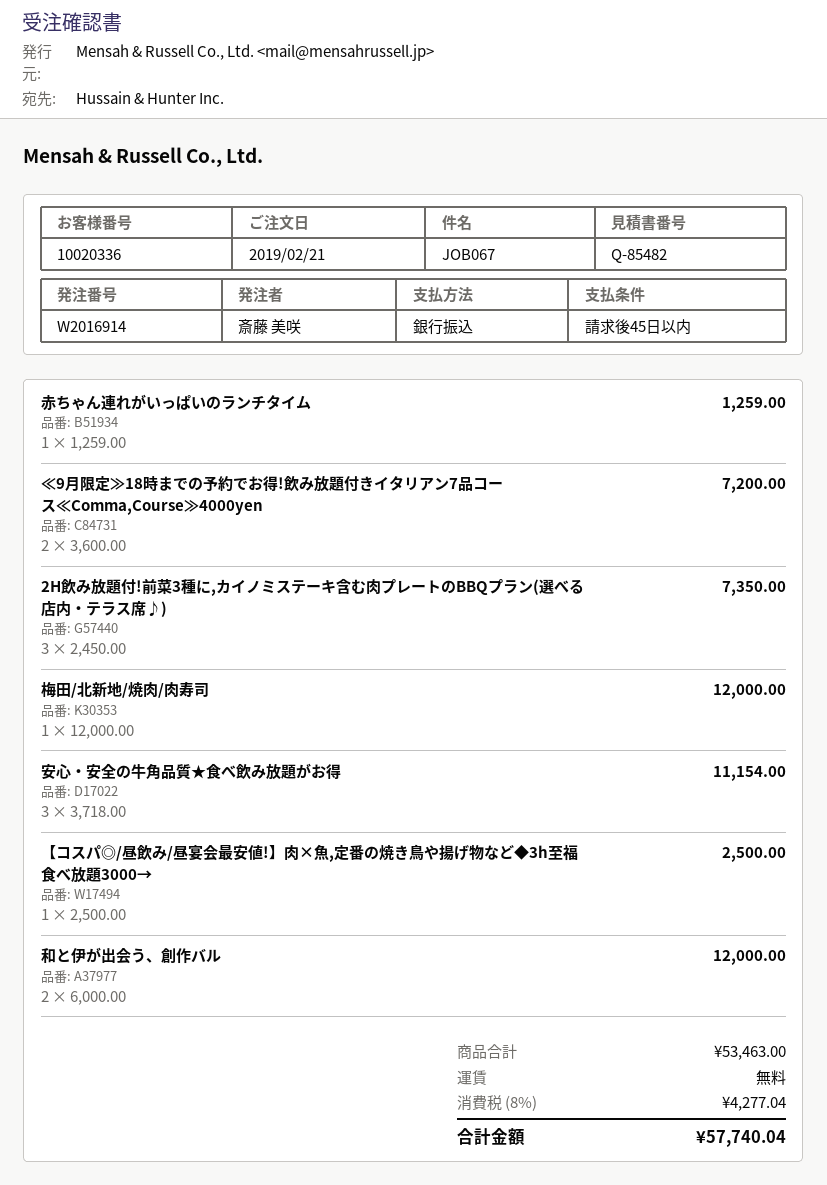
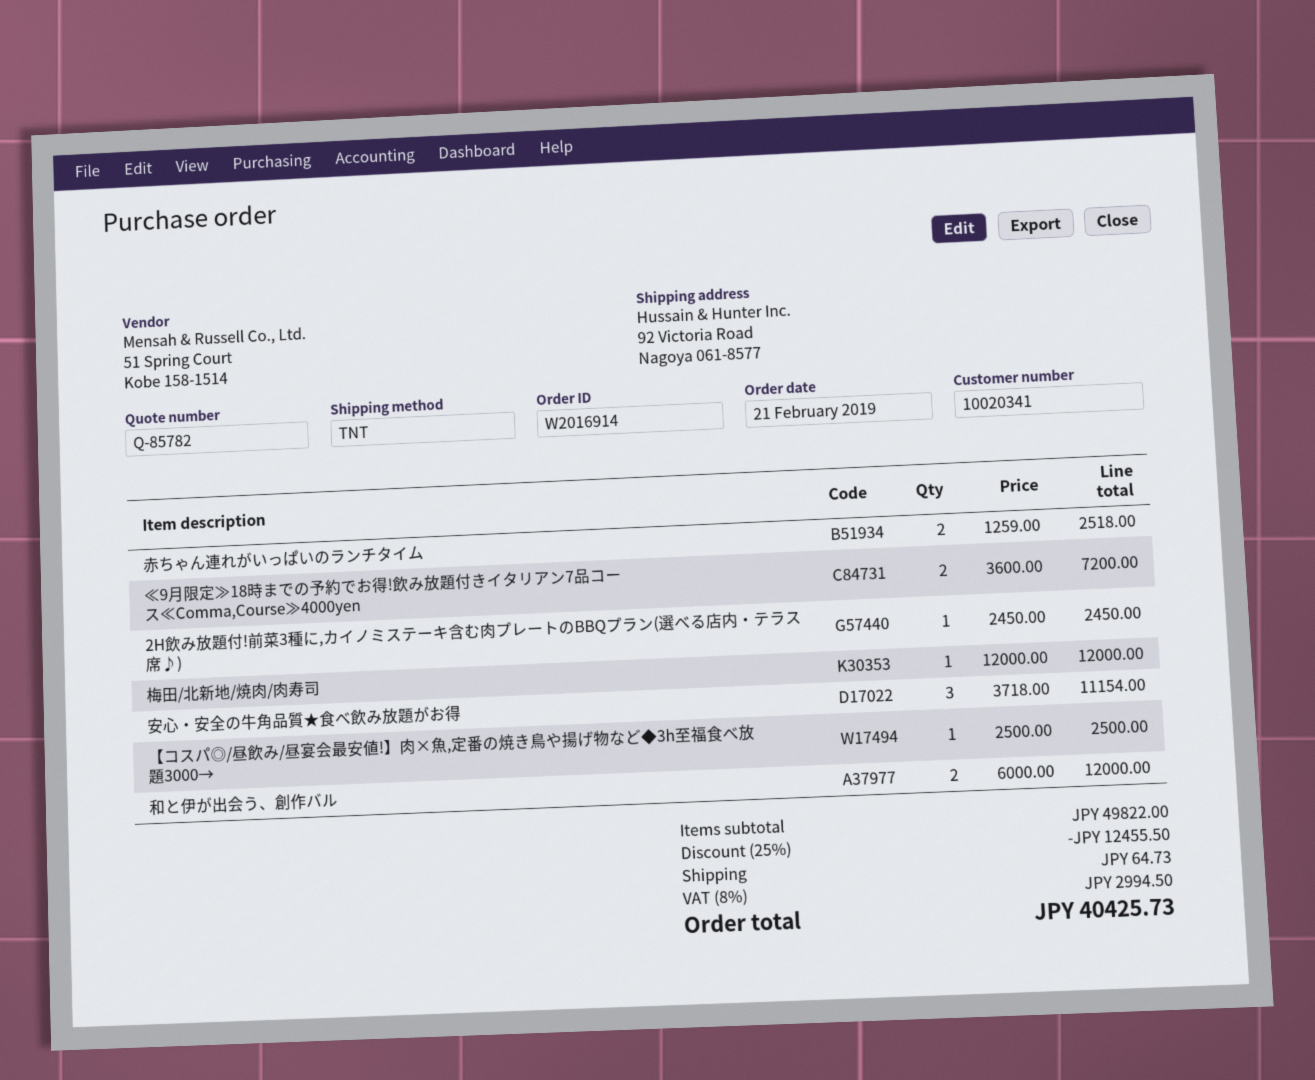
quote number: Q-85482 -> Q-85782
customer number: 10020336 -> 10020341
赤ちゃん連れがいっぱいのランチタイム: 1 x 1259.00 = 1259.00 -> 2 x 1259.00 = 2518.00
2H飲み放題付!前菜3種に,カイノミステーキ含む肉プレートのBBQプラン(選べる店内・テラス席♪): 3 x 2450.00 = 7350.00 -> 1 x 2450.00 = 2450.00
subtotal: 53463.00 -> 49822.00
discount: none -> 25% = 12455.50
shipping: 0.00 -> 64.73
tax: 8% = 4277.04 -> 8% = 2994.50
total: 57740.04 -> 40425.73

